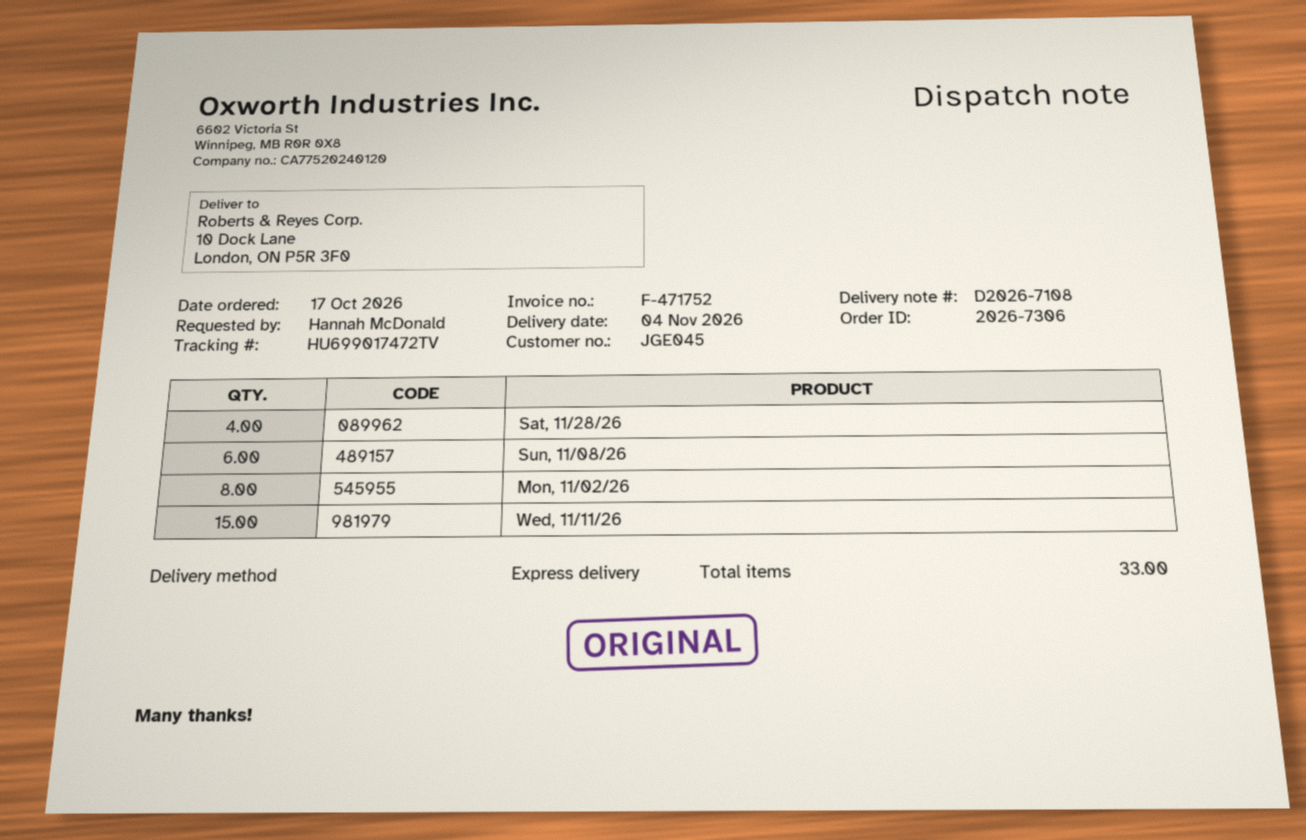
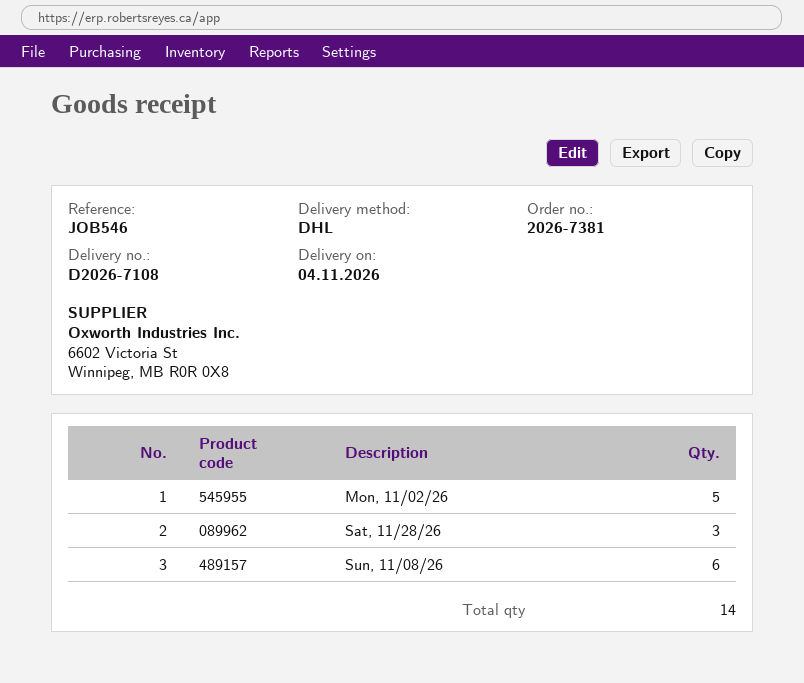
order number: 2026-7306 -> 2026-7381
shipping method: express -> DHL
Sat, 11/28/26: 4 -> 3
Mon, 11/02/26: 8 -> 5
Wed, 11/11/26: 15 -> none
total quantity: 33 -> 14

